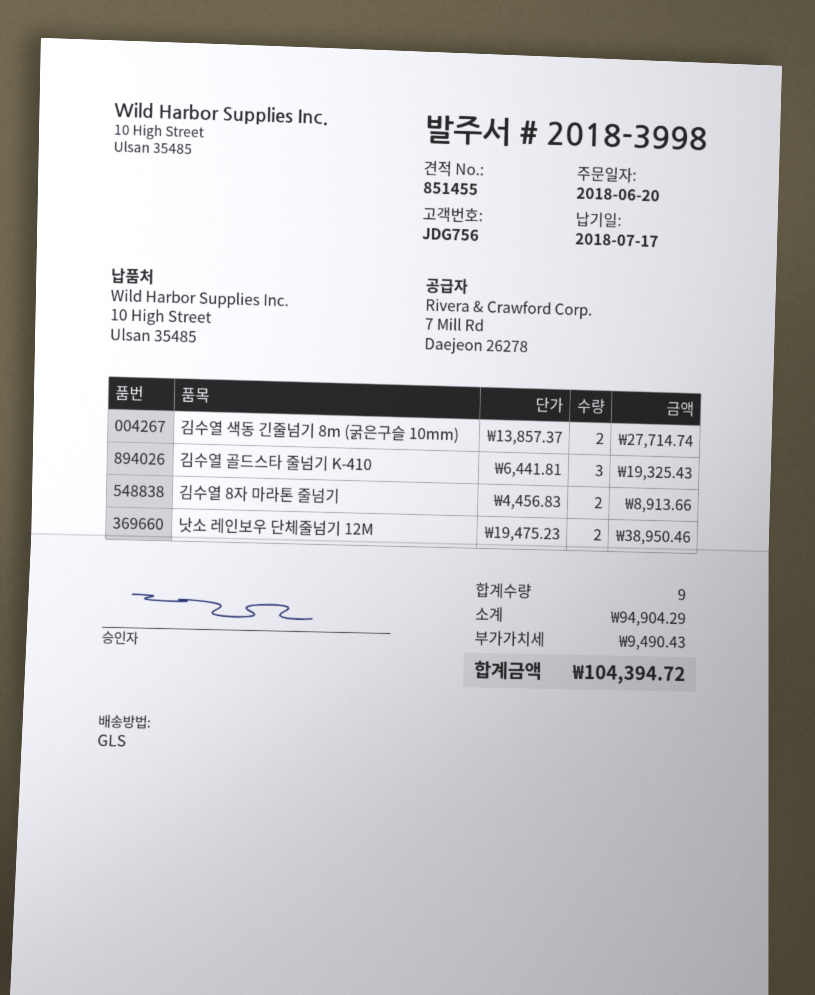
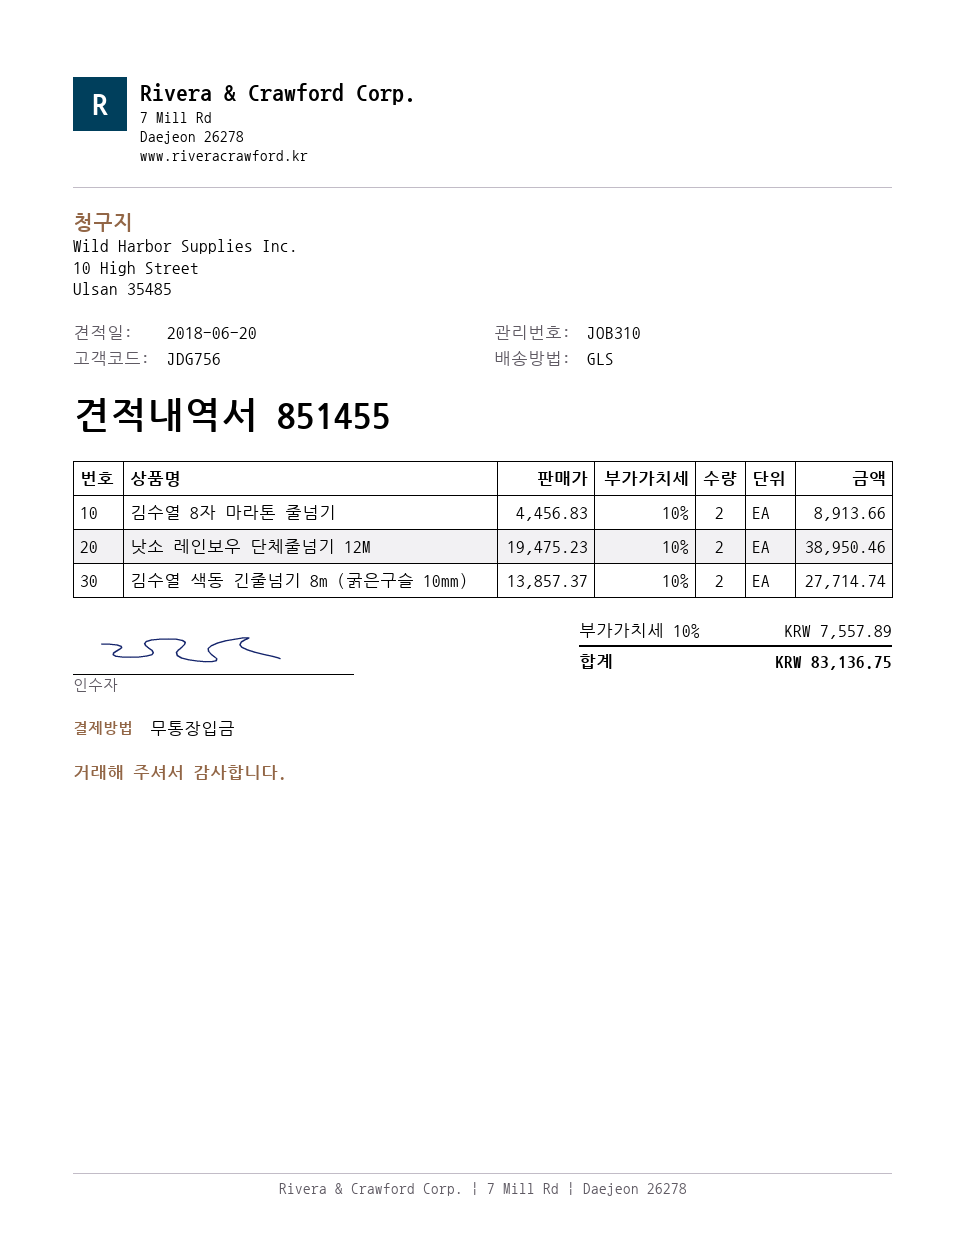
김수열 골드스타 줄넘기 K-410: 3 x 6441.81 = 19325.43 -> none
tax: 9490.43 -> 7557.89
total: 104394.72 -> 83136.75

